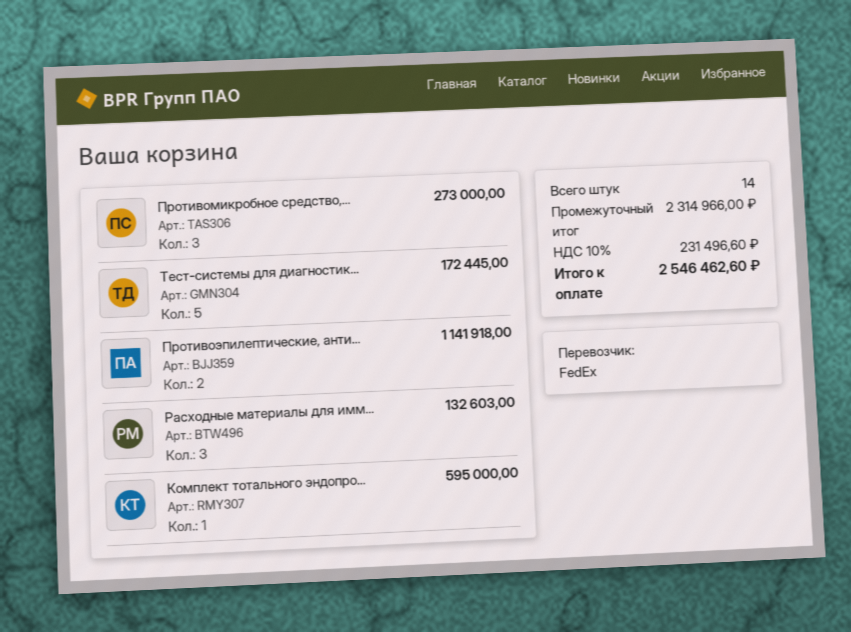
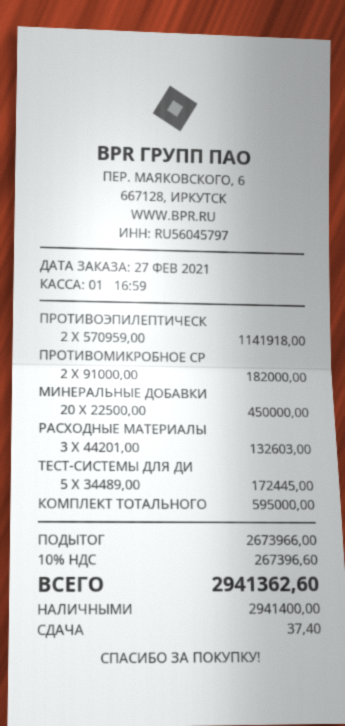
Противомикробное средство,...: 3 for 273000.00 -> 2 for 182000.00
МИНЕРАЛЬНЫЕ ДОБАВКИ: none -> 20 for 450000.00
subtotal: 2314966.00 -> 2673966.00
tax: 10% = 231496.60 -> 10% = 267396.60
total: 2546462.60 -> 2941362.60

